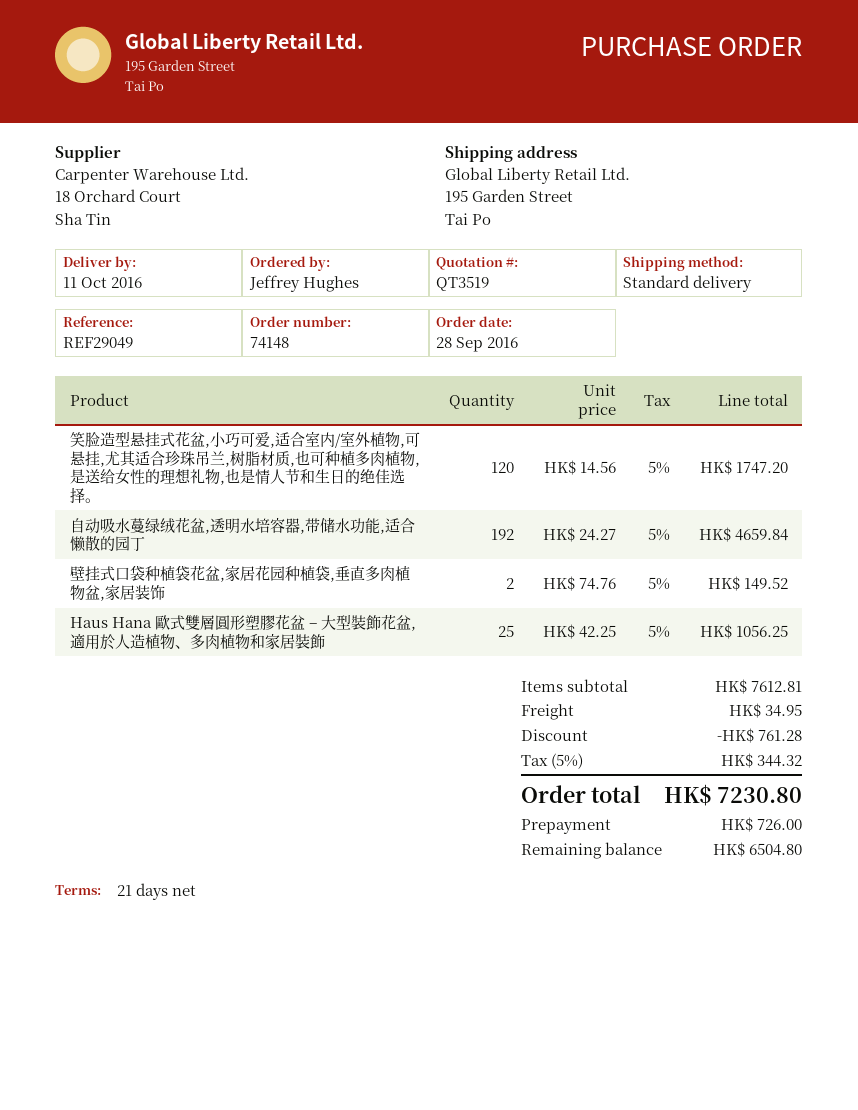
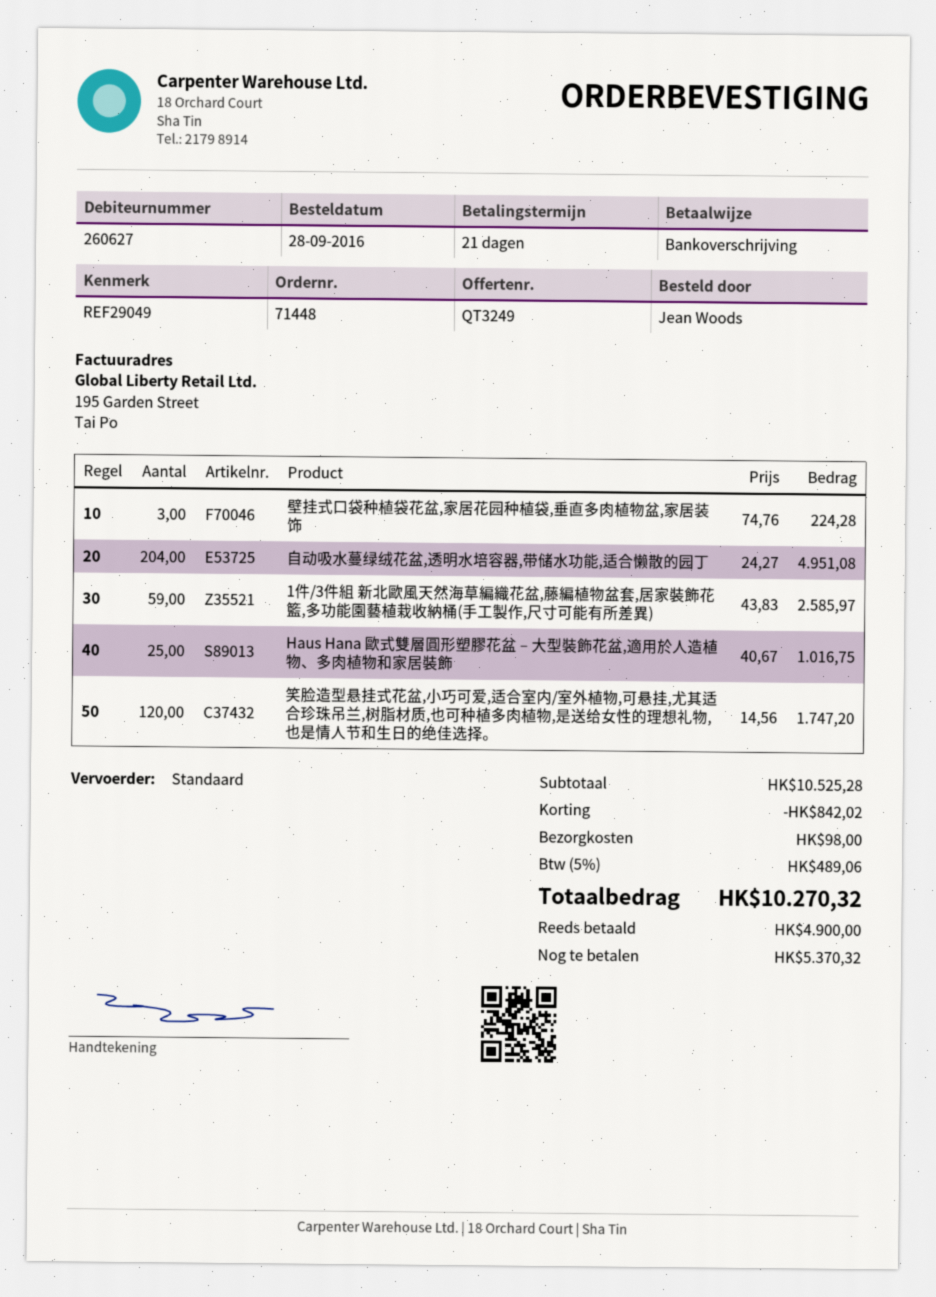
quote number: QT3519 -> QT3249
order number: 74148 -> 71448
ordered by: Jeffrey Hughes -> Jean Woods
自动吸水蔓绿绒花盆,透明水培容器,带储水功能,适合懒散的园丁: 192 x 24.27 = 4659.84 -> 204 x 24.27 = 4951.08
壁挂式口袋种植袋花盆,家居花园种植袋,垂直多肉植物盆,家居装饰: 2 x 74.76 = 149.52 -> 3 x 74.76 = 224.28
Haus Hana 歐式雙層圓形塑膠花盆 – 大型裝飾花盆,適用於人造植物、多肉植物和家居裝飾: 25 x 42.25 = 1056.25 -> 25 x 40.67 = 1016.75
1件/3件組 新北歐風天然海草編織花盆,藤編植物盆套,居家裝飾花籃,多功能園藝植栽收納桶(手工製作,尺寸可能有所差異): none -> 59 x 43.83 = 2585.97
subtotal: 7612.81 -> 10525.28
discount: 761.28 -> 842.02
shipping: 34.95 -> 98.00
tax: 5% = 344.32 -> 5% = 489.06
total: 7230.80 -> 10270.32
deposit: 726.00 -> 4900.00
balance: 6504.80 -> 5370.32

